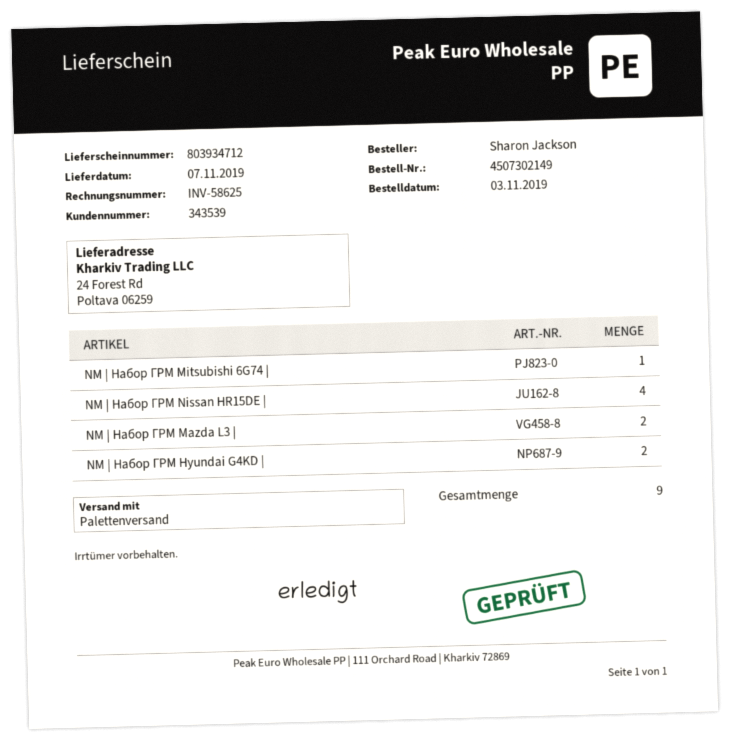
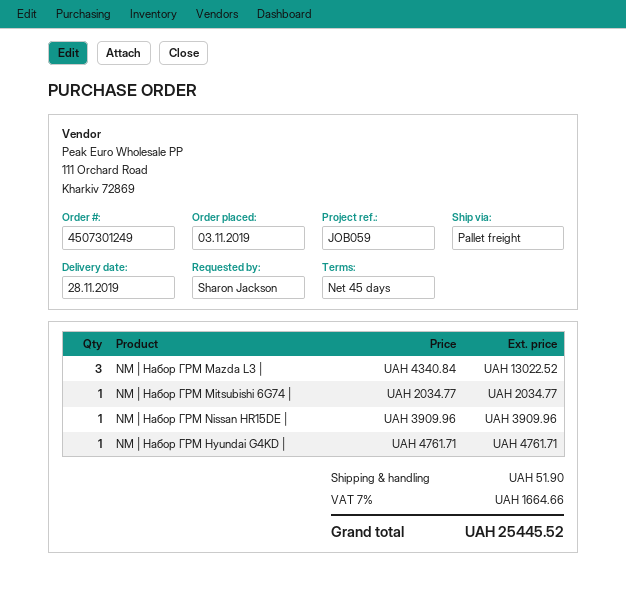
order number: 4507302149 -> 4507301249
delivery date: 2019-11-07 -> 2019-11-28
NM | Набор ГРМ Nissan HR15DE |: 4 -> 1
NM | Набор ГРМ Mazda L3 |: 2 -> 3
NM | Набор ГРМ Hyundai G4KD |: 2 -> 1

